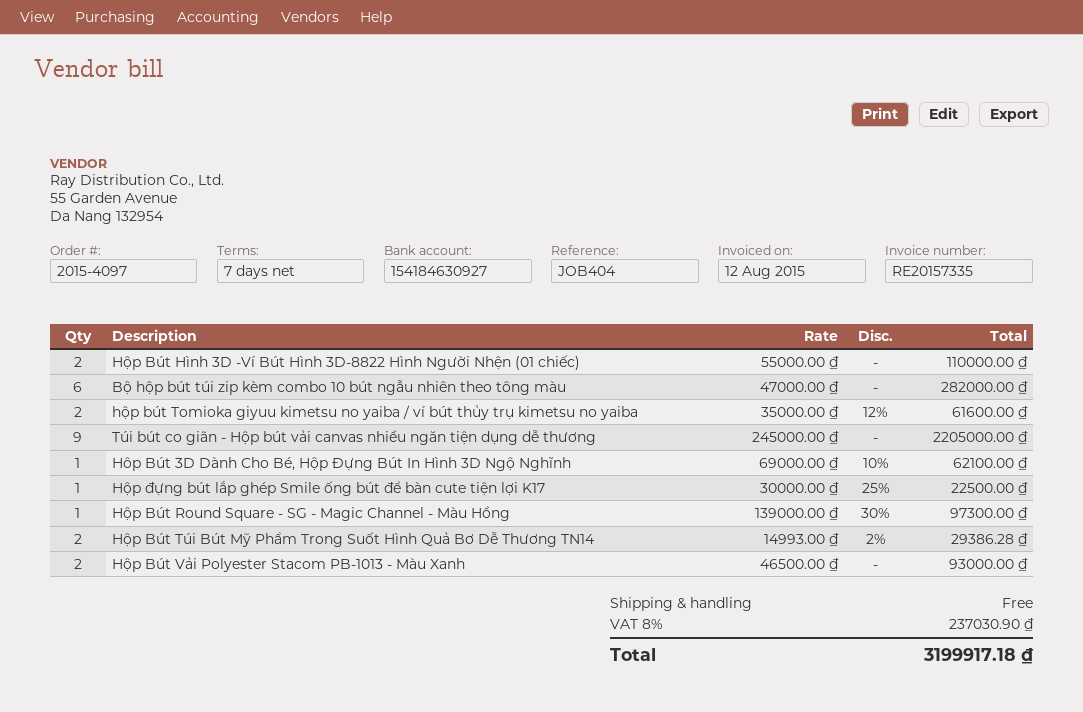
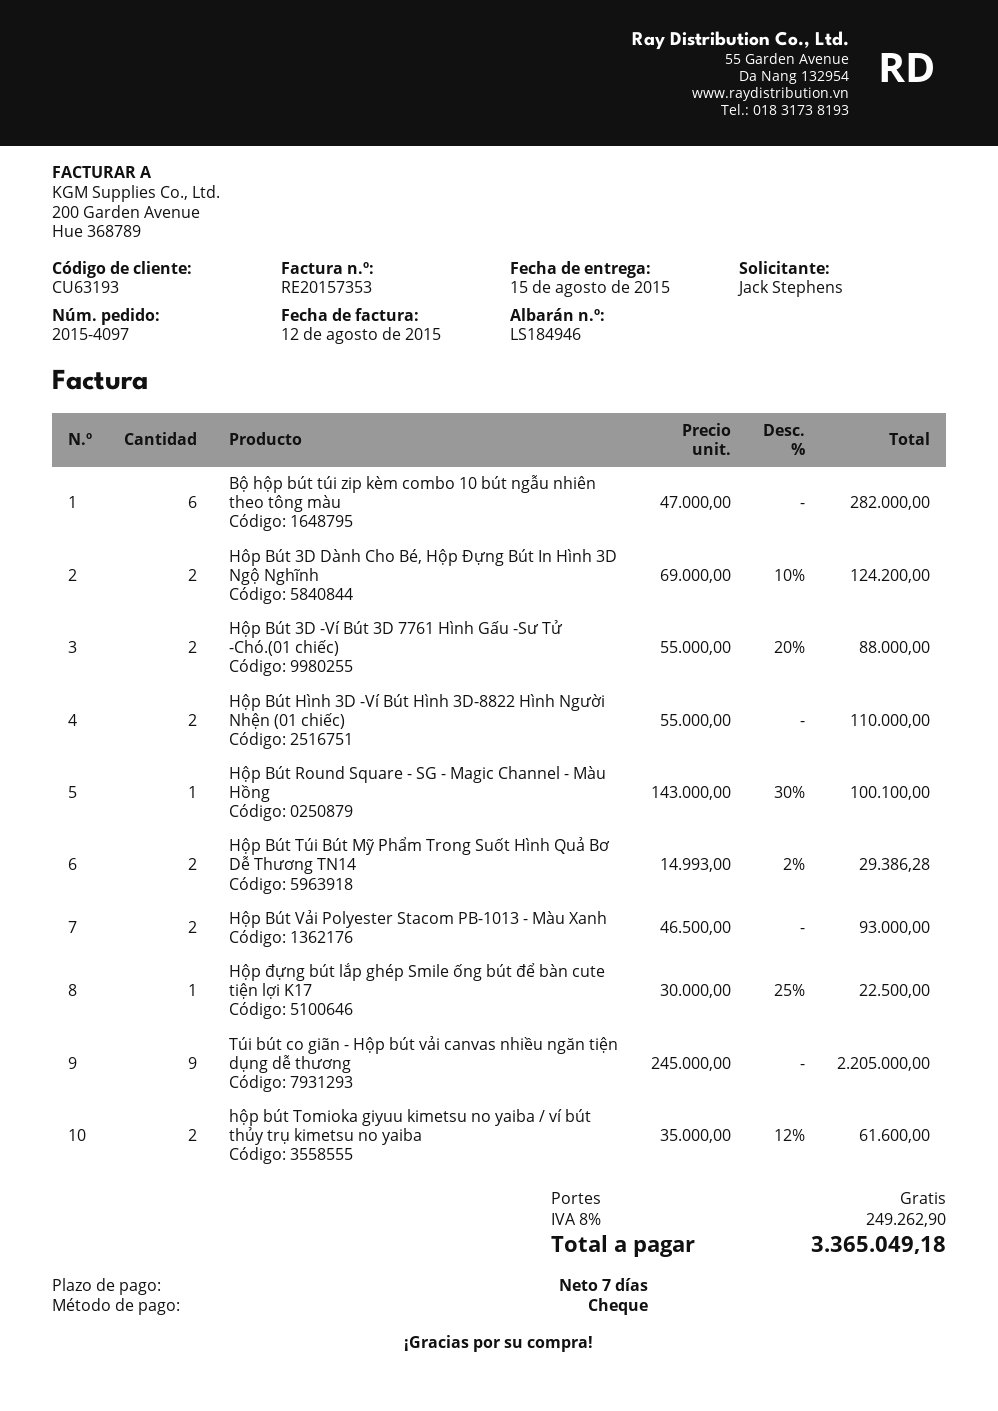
invoice number: RE20157335 -> RE20157353
Hôp Bút 3D Dành Cho Bé, Hộp Đựng Bút In Hình 3D Ngộ Nghĩnh: 1 x 69000.00 - 10% = 62100.00 -> 2 x 69000.00 - 10% = 124200.00
Hộp Bút Round Square - SG - Magic Channel - Màu Hồng: 1 x 139000.00 - 30% = 97300.00 -> 1 x 143000.00 - 30% = 100100.00
Hộp Bút 3D -Ví Bút 3D 7761 Hình Gấu -Sư Tử -Chó.(01 chiếc): none -> 2 x 55000.00 - 20% = 88000.00
tax: 8% = 237030.90 -> 8% = 249262.90
total: 3199917.18 -> 3365049.18

